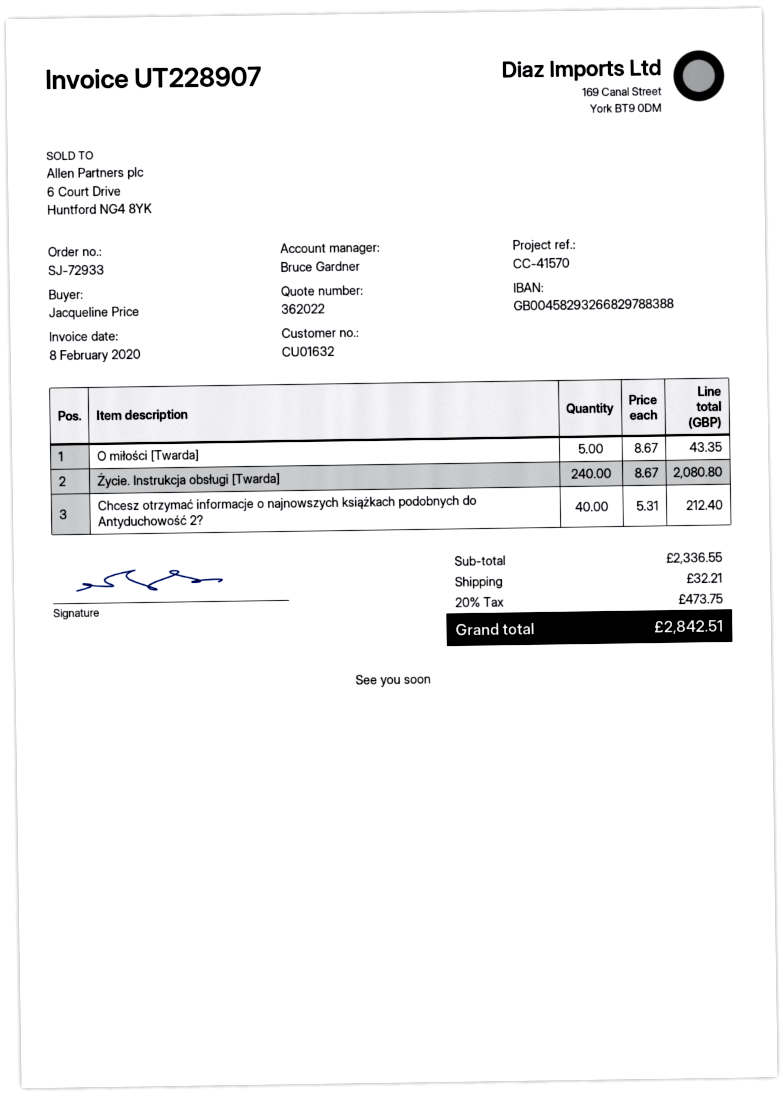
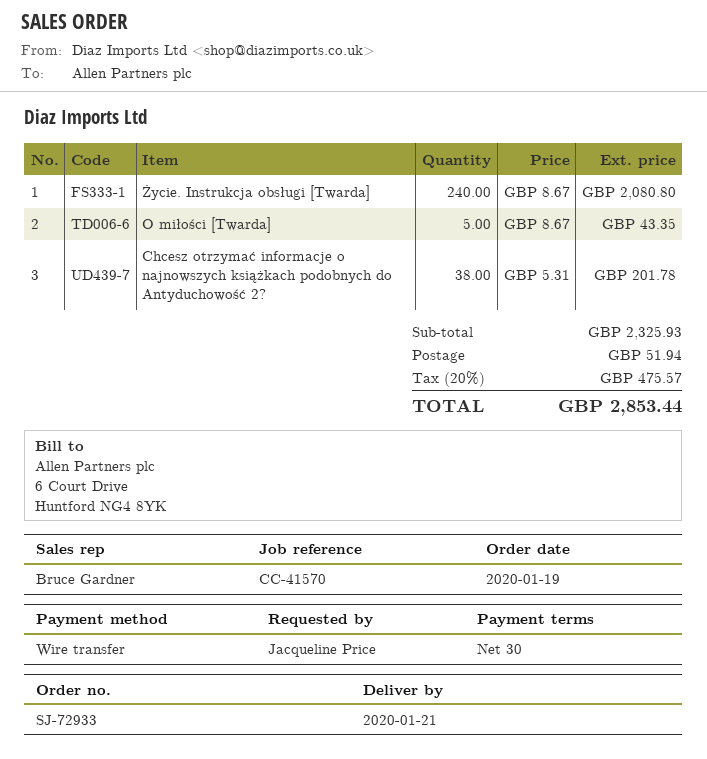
Chcesz otrzymać informacje o najnowszych książkach podobnych do Antyduchowość 2?: 40 x 5.31 = 212.40 -> 38 x 5.31 = 201.78
subtotal: 2336.55 -> 2325.93
shipping: 32.21 -> 51.94
tax: 20% = 473.75 -> 20% = 475.57
total: 2842.51 -> 2853.44

